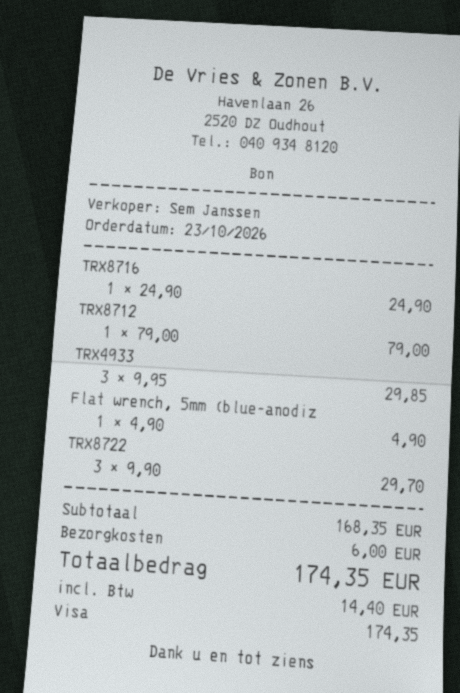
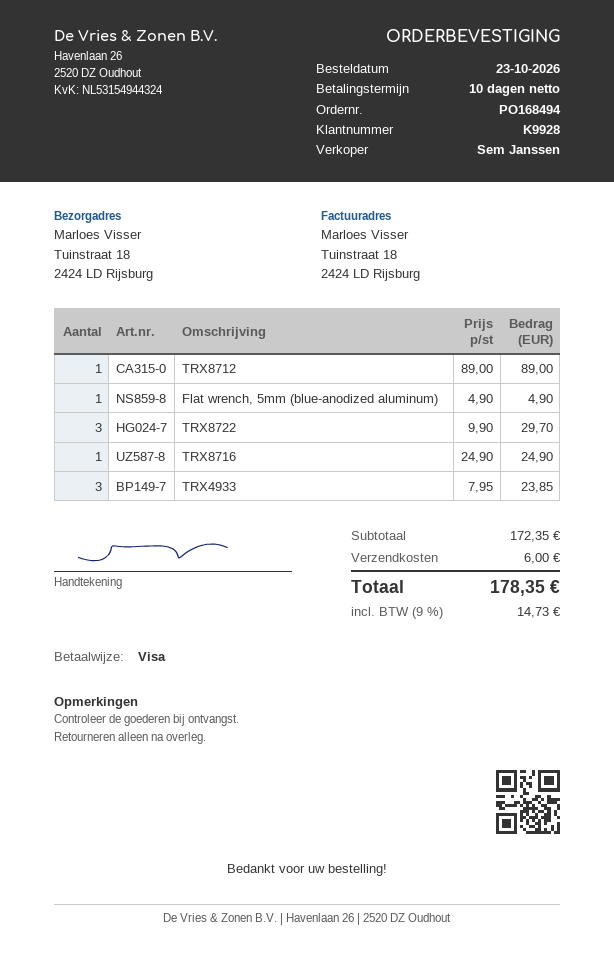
TRX8712: 1 x 79.00 = 79.00 -> 1 x 89.00 = 89.00
TRX4933: 3 x 9.95 = 29.85 -> 3 x 7.95 = 23.85
subtotal: 168.35 -> 172.35
tax: 14.40 -> 14.73
total: 174.35 -> 178.35

